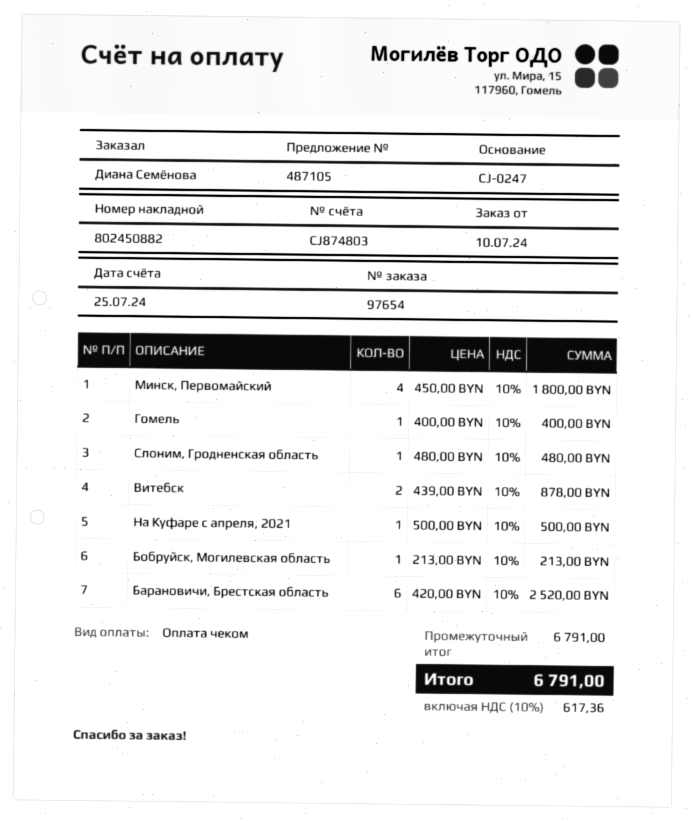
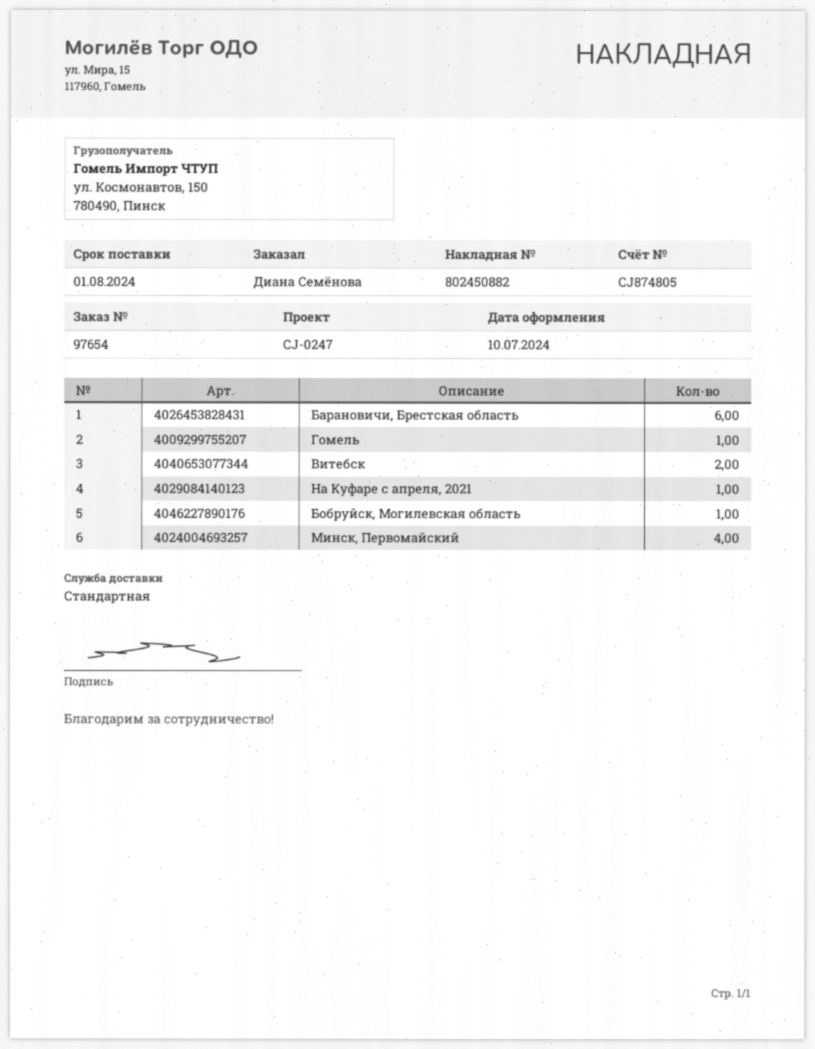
invoice number: CJ874803 -> CJ874805
Слоним, Гродненская область: 1 -> none

